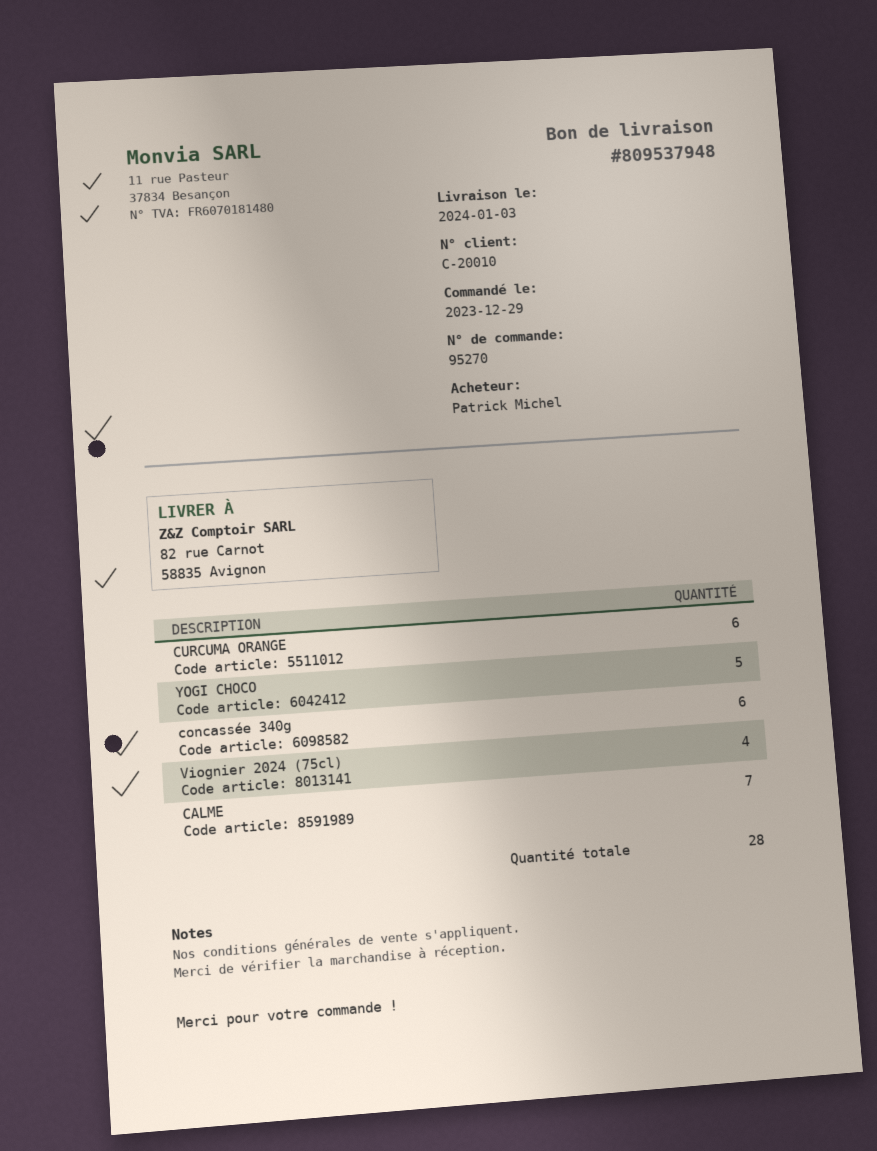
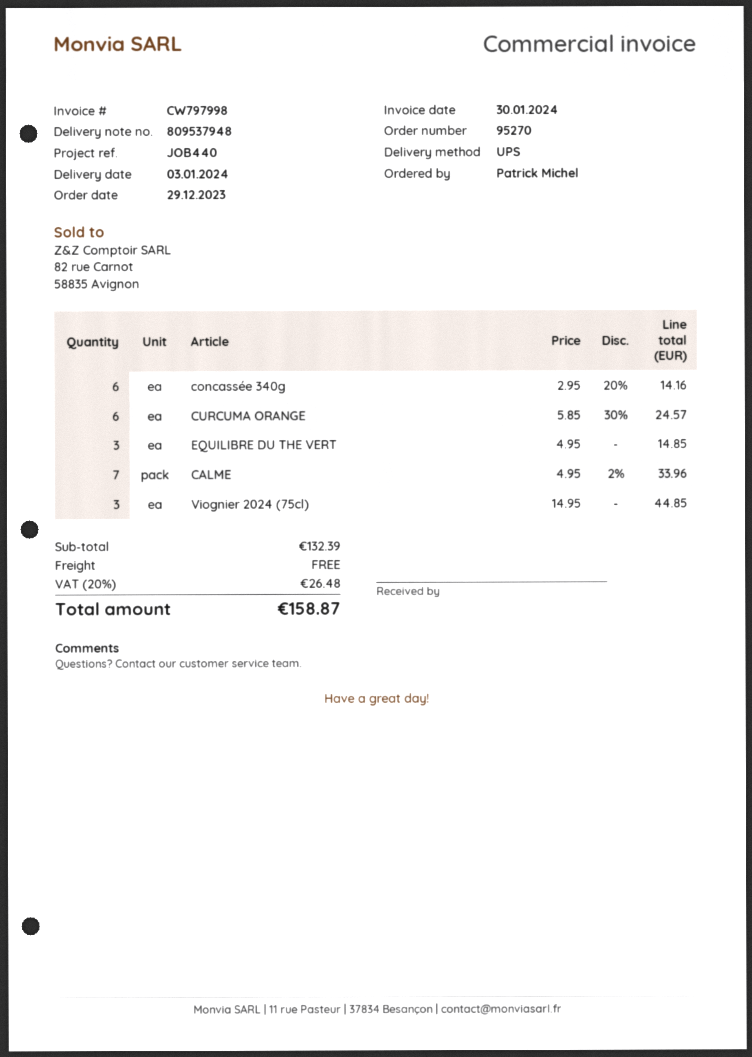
YOGI CHOCO: 5 -> none
Viognier 2024 (75cl): 4 -> 3
EQUILIBRE DU THE VERT: none -> 3

